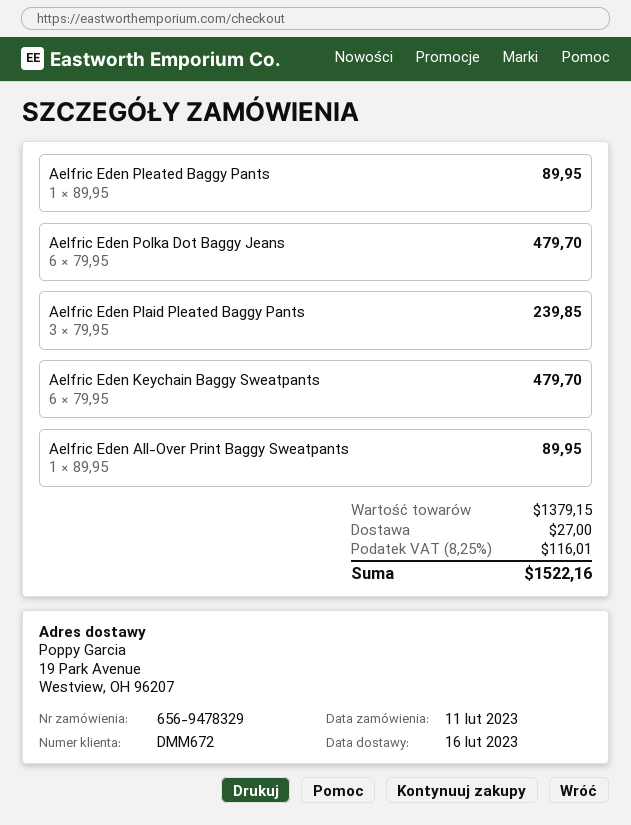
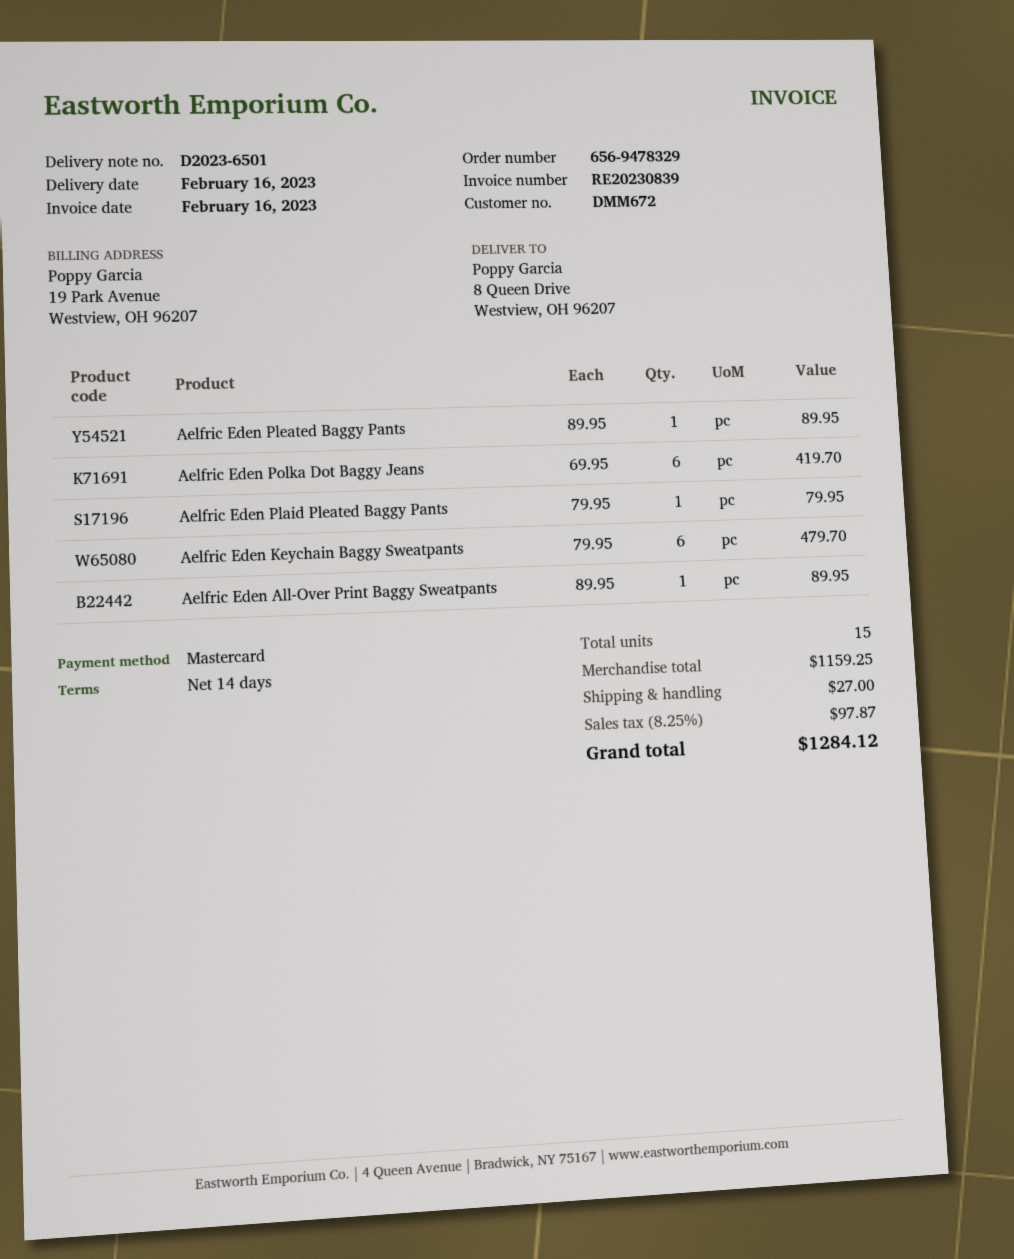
ship to: 19 Park Avenue, Westview, OH 96207 -> 8 Queen Drive, Westview, OH 96207
Aelfric Eden Polka Dot Baggy Jeans: 6 x 79.95 = 479.70 -> 6 x 69.95 = 419.70
Aelfric Eden Plaid Pleated Baggy Pants: 3 x 79.95 = 239.85 -> 1 x 79.95 = 79.95
subtotal: 1379.15 -> 1159.25
tax: 8.25% = 116.01 -> 8.25% = 97.87
total: 1522.16 -> 1284.12

